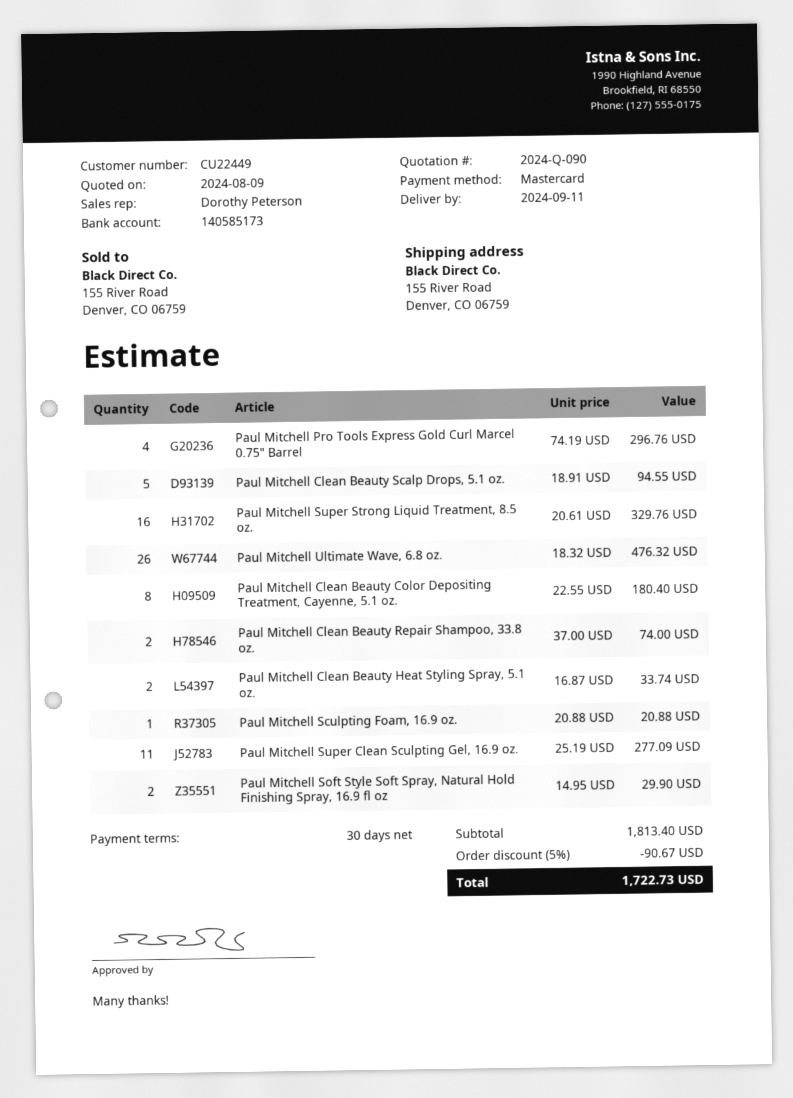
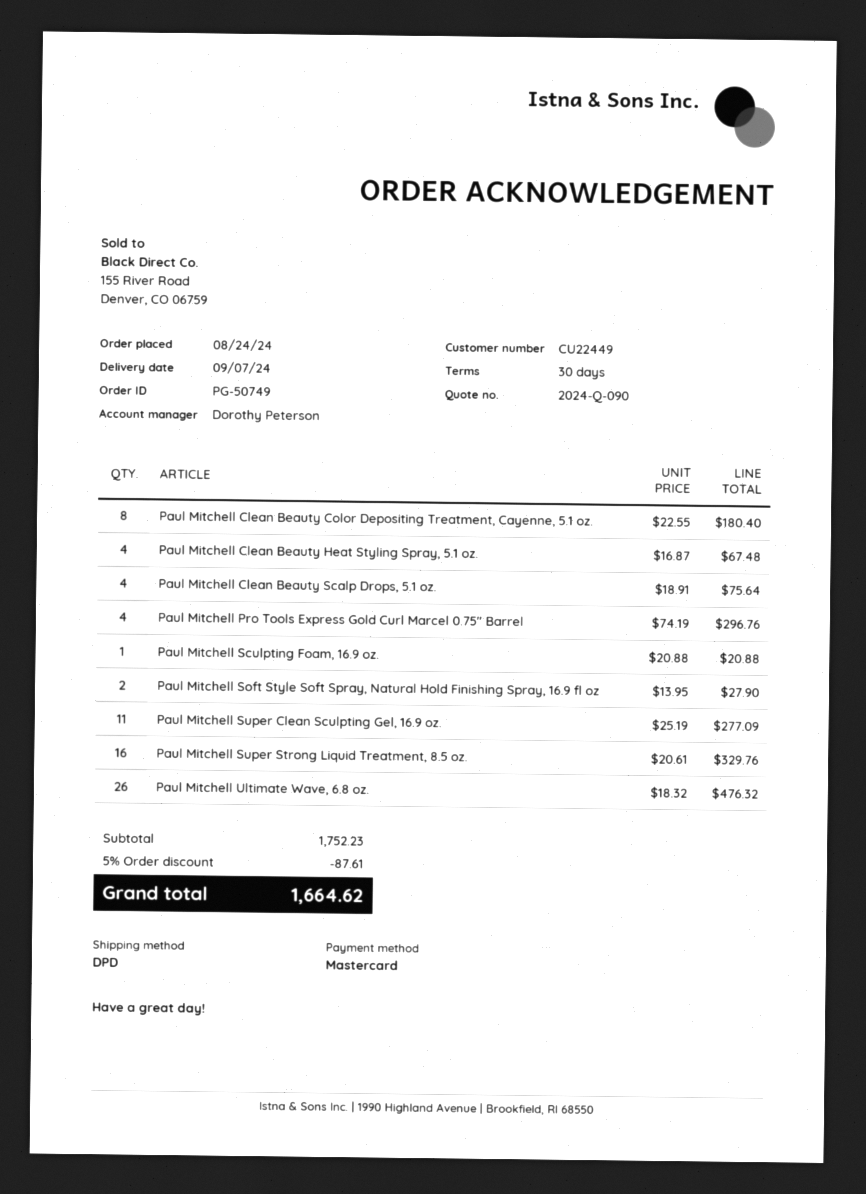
delivery date: 2024-09-11 -> 2024-09-07
Paul Mitchell Clean Beauty Scalp Drops, 5.1 oz.: 5 x 18.91 = 94.55 -> 4 x 18.91 = 75.64
Paul Mitchell Clean Beauty Repair Shampoo, 33.8 oz.: 2 x 37.00 = 74.00 -> none
Paul Mitchell Clean Beauty Heat Styling Spray, 5.1 oz.: 2 x 16.87 = 33.74 -> 4 x 16.87 = 67.48
Paul Mitchell Soft Style Soft Spray, Natural Hold Finishing Spray, 16.9 fl oz: 2 x 14.95 = 29.90 -> 2 x 13.95 = 27.90
subtotal: 1813.40 -> 1752.23
discount: 5% = 90.67 -> 5% = 87.61
total: 1722.73 -> 1664.62

